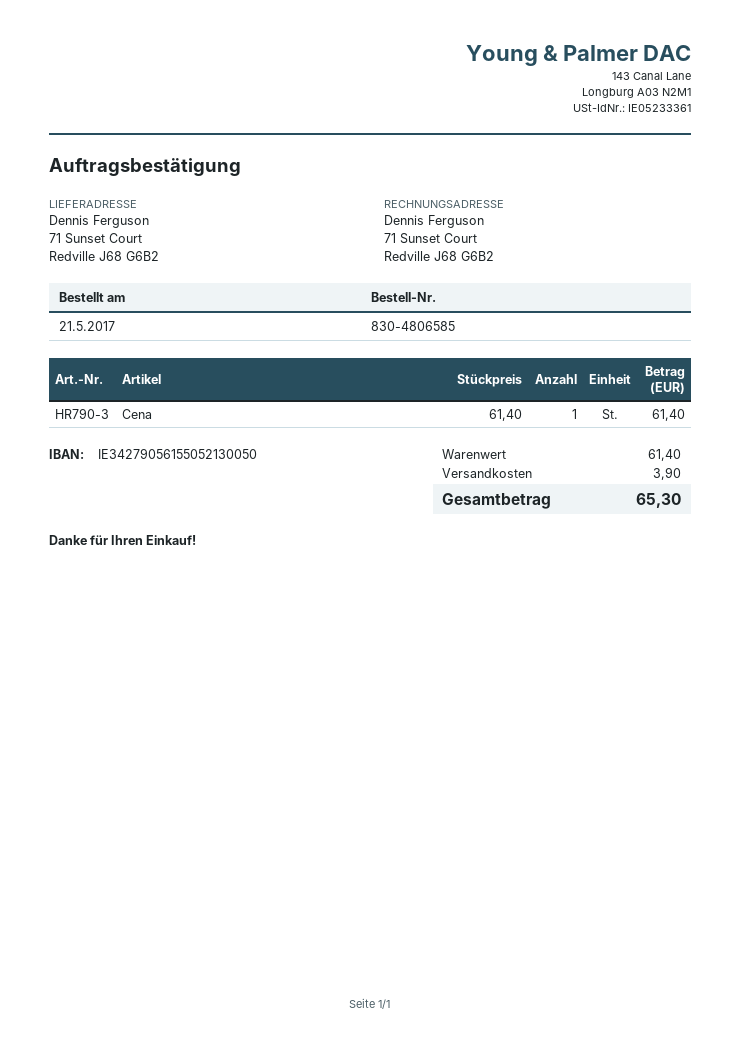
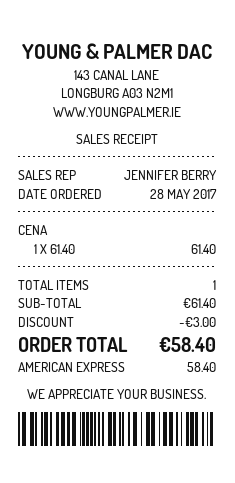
order date: 2017-05-21 -> 2017-05-28
discount: none -> 3.00
shipping: 3.90 -> none
total: 65.30 -> 58.40

